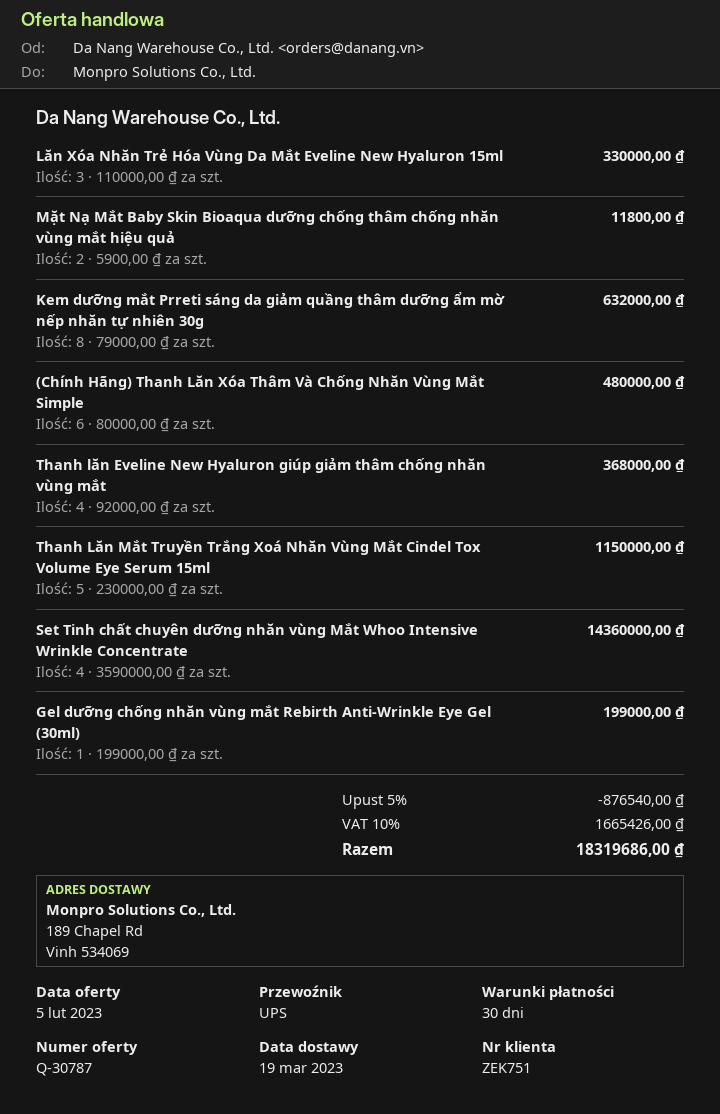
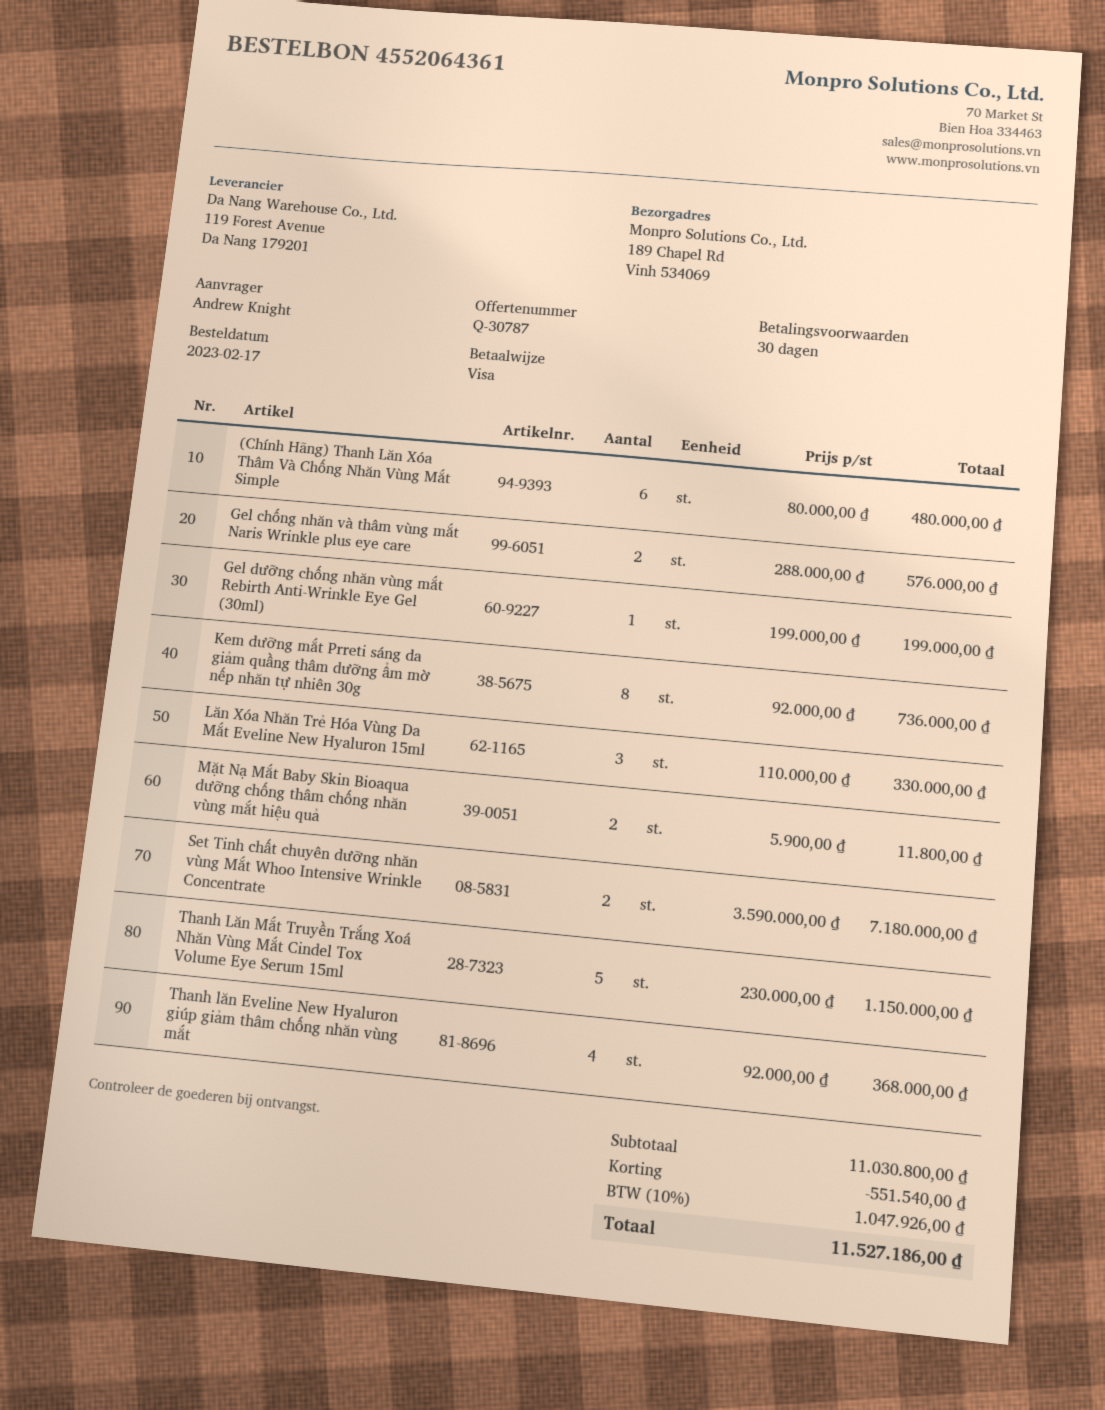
Kem dưỡng mắt Prreti sáng da giảm quầng thâm dưỡng ẩm mờ nếp nhăn tự nhiên 30g: 8 x 79000.00 = 632000.00 -> 8 x 92000.00 = 736000.00
Set Tinh chất chuyên dưỡng nhăn vùng Mắt Whoo Intensive Wrinkle Concentrate: 4 x 3590000.00 = 14360000.00 -> 2 x 3590000.00 = 7180000.00
Gel chống nhăn và thâm vùng mắt Naris Wrinkle plus eye care: none -> 2 x 288000.00 = 576000.00
discount: 876540.00 -> 551540.00
tax: 10% = 1665426.00 -> 10% = 1047926.00
total: 18319686.00 -> 11527186.00

